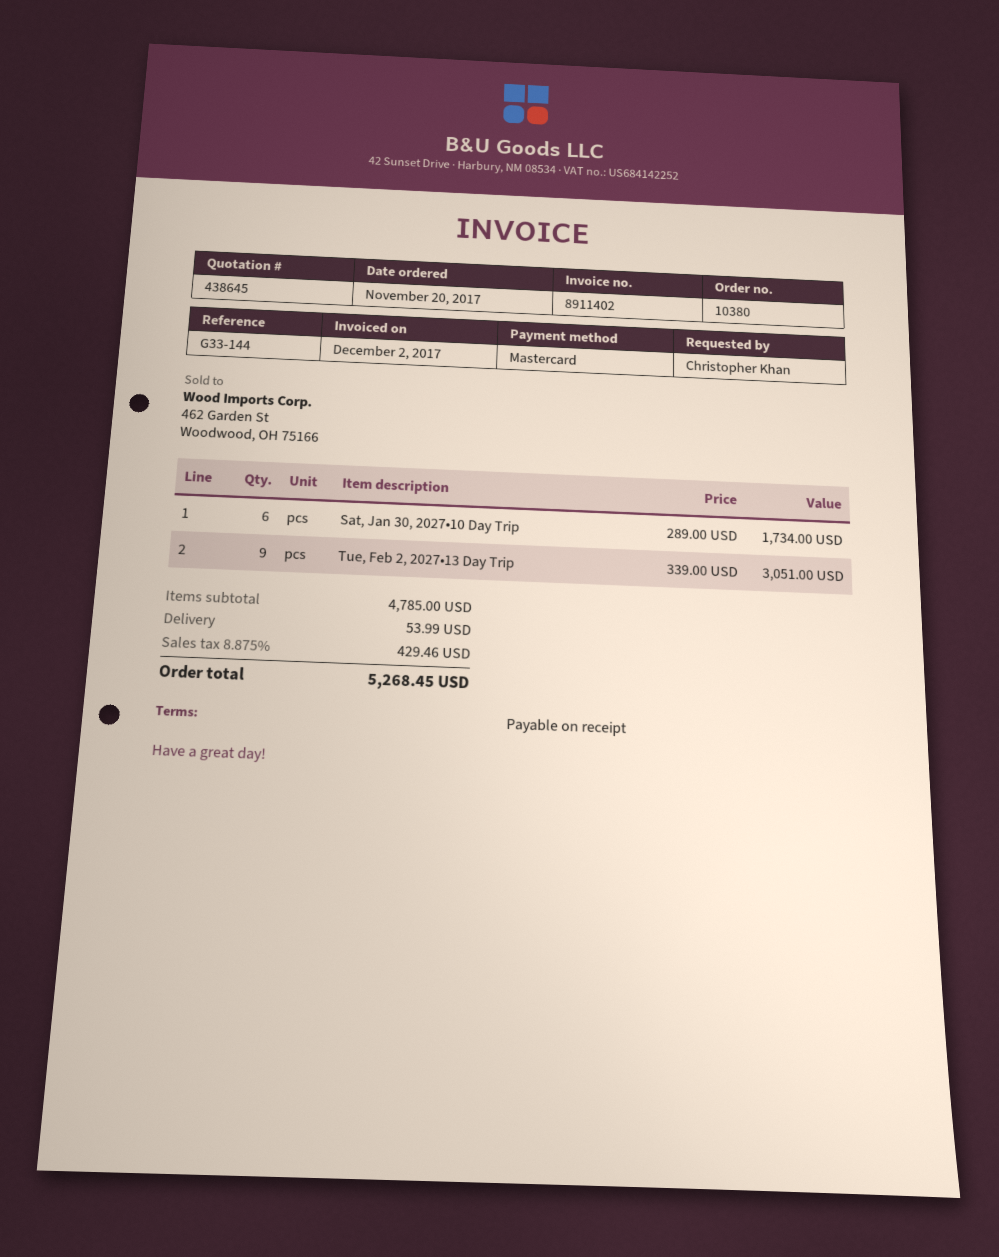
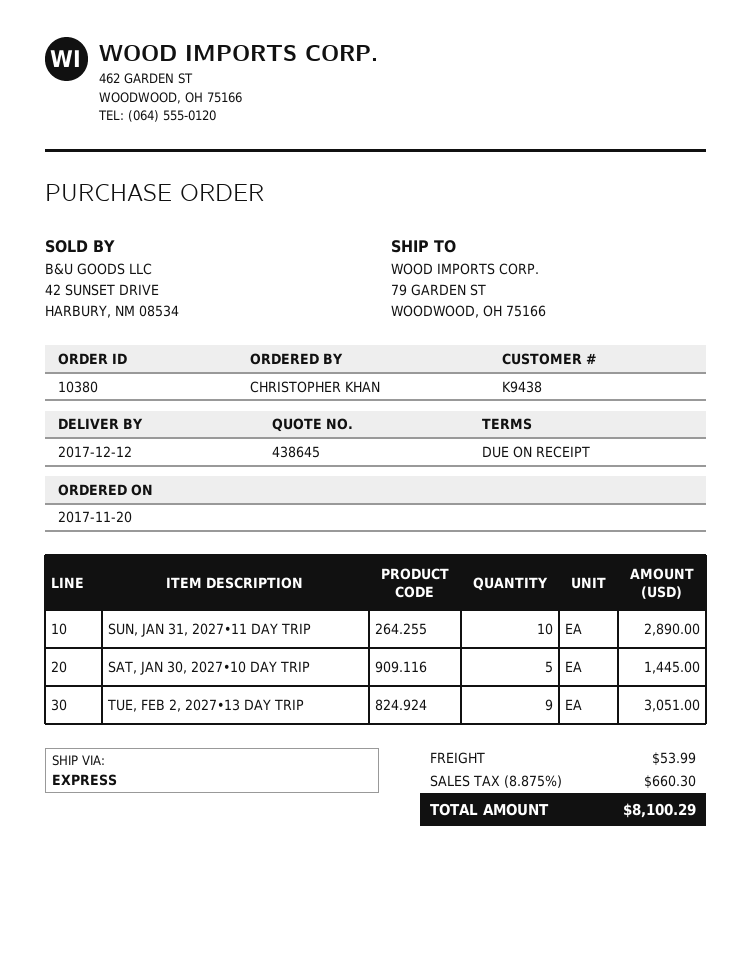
Sat, Jan 30, 2027•10 Day Trip: 6 for 1734.00 -> 5 for 1445.00
SUN, JAN 31, 2027•11 DAY TRIP: none -> 10 for 2890.00
tax: 8.875% = 429.46 -> 8.875% = 660.30
total: 5268.45 -> 8100.29

